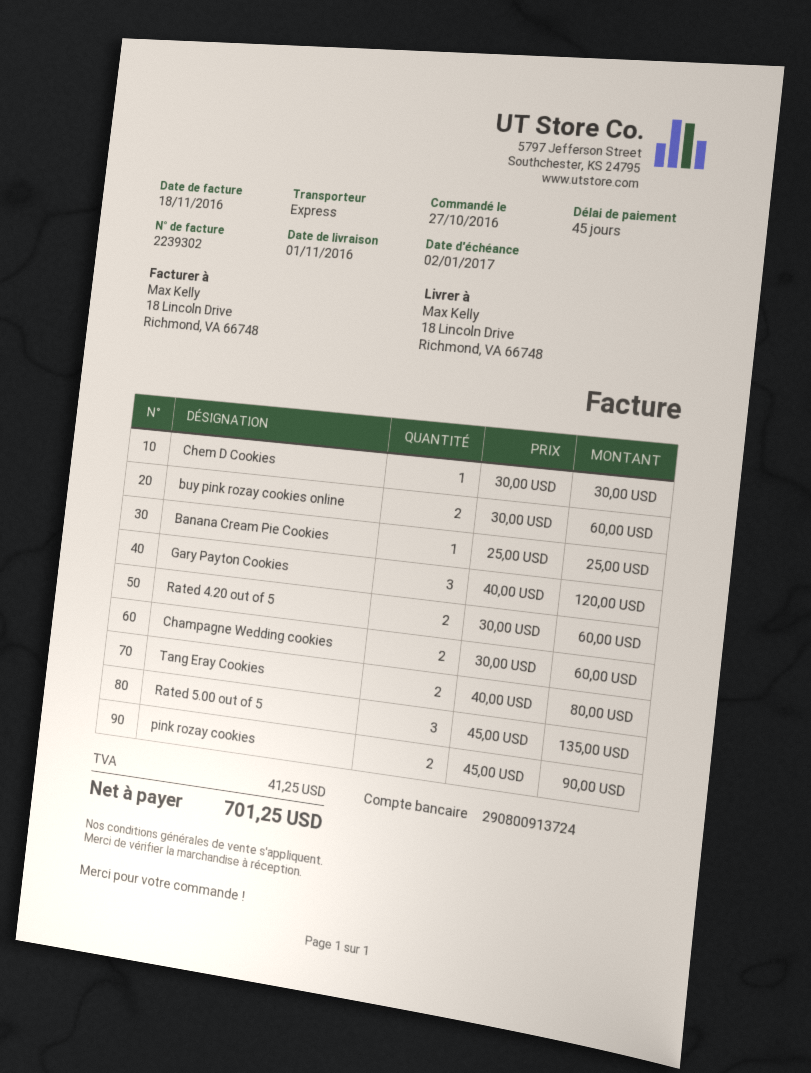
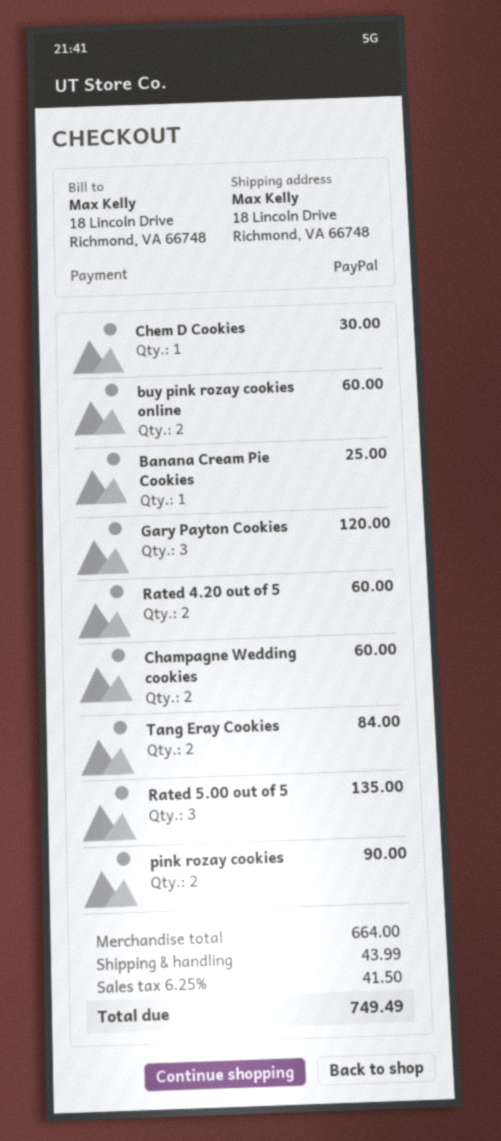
Tang Eray Cookies: 2 for 80.00 -> 2 for 84.00
shipping: none -> 43.99
tax: 41.25 -> 41.50
total: 701.25 -> 749.49

